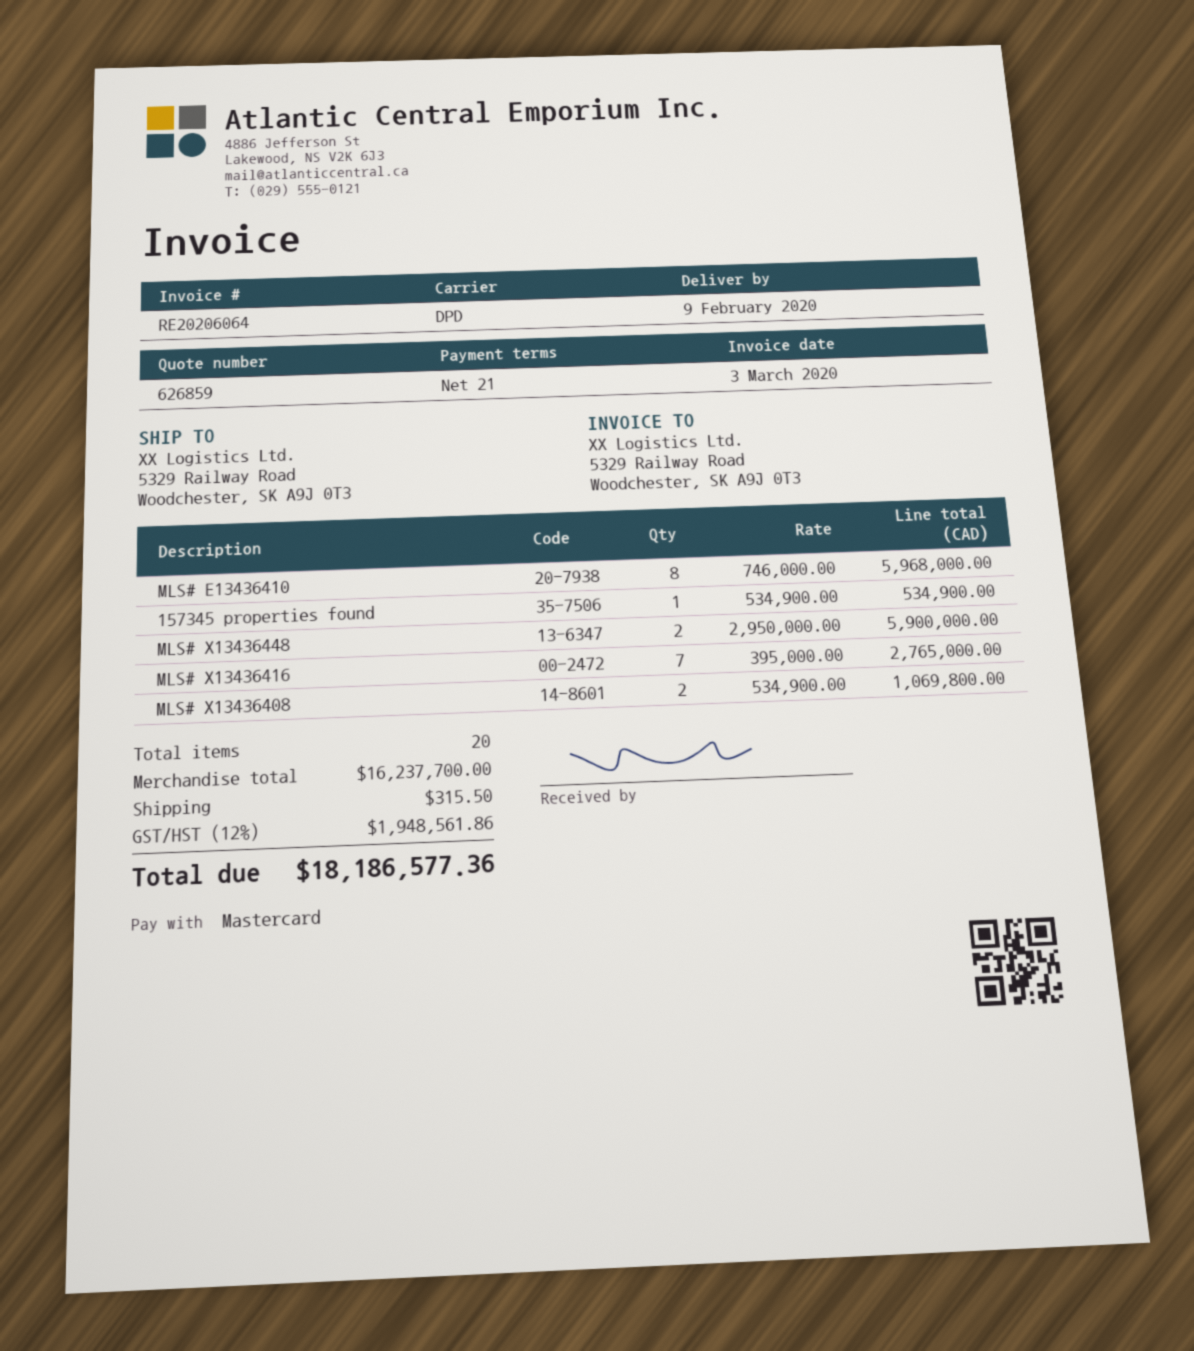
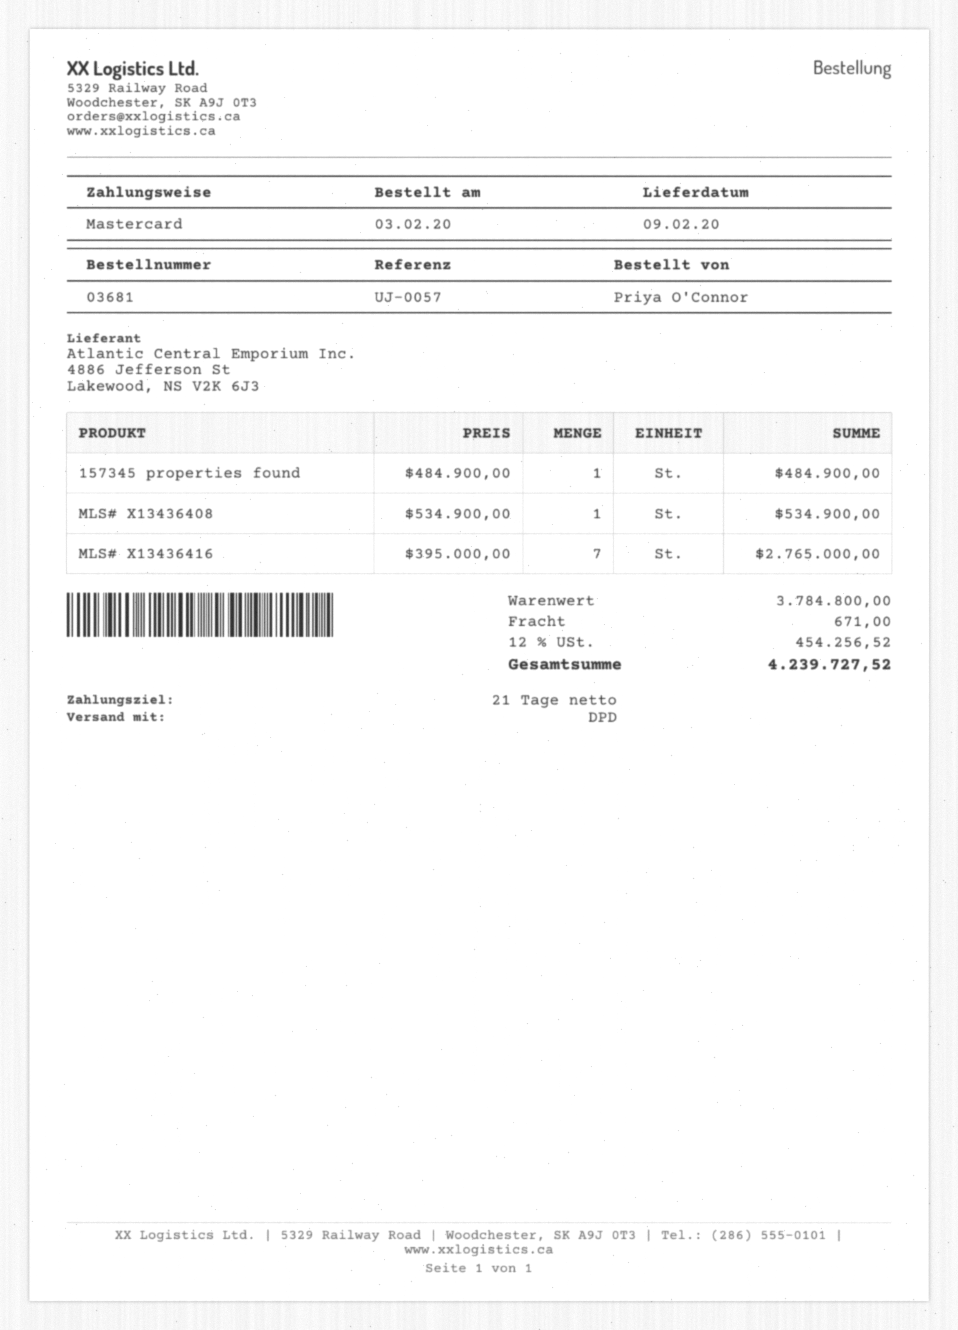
MLS# E13436410: 8 x 746000.00 = 5968000.00 -> none
157345 properties found: 1 x 534900.00 = 534900.00 -> 1 x 484900.00 = 484900.00
MLS# X13436448: 2 x 2950000.00 = 5900000.00 -> none
MLS# X13436408: 2 x 534900.00 = 1069800.00 -> 1 x 534900.00 = 534900.00
subtotal: 16237700.00 -> 3784800.00
shipping: 315.50 -> 671.00
tax: 12% = 1948561.86 -> 12% = 454256.52
total: 18186577.36 -> 4239727.52

